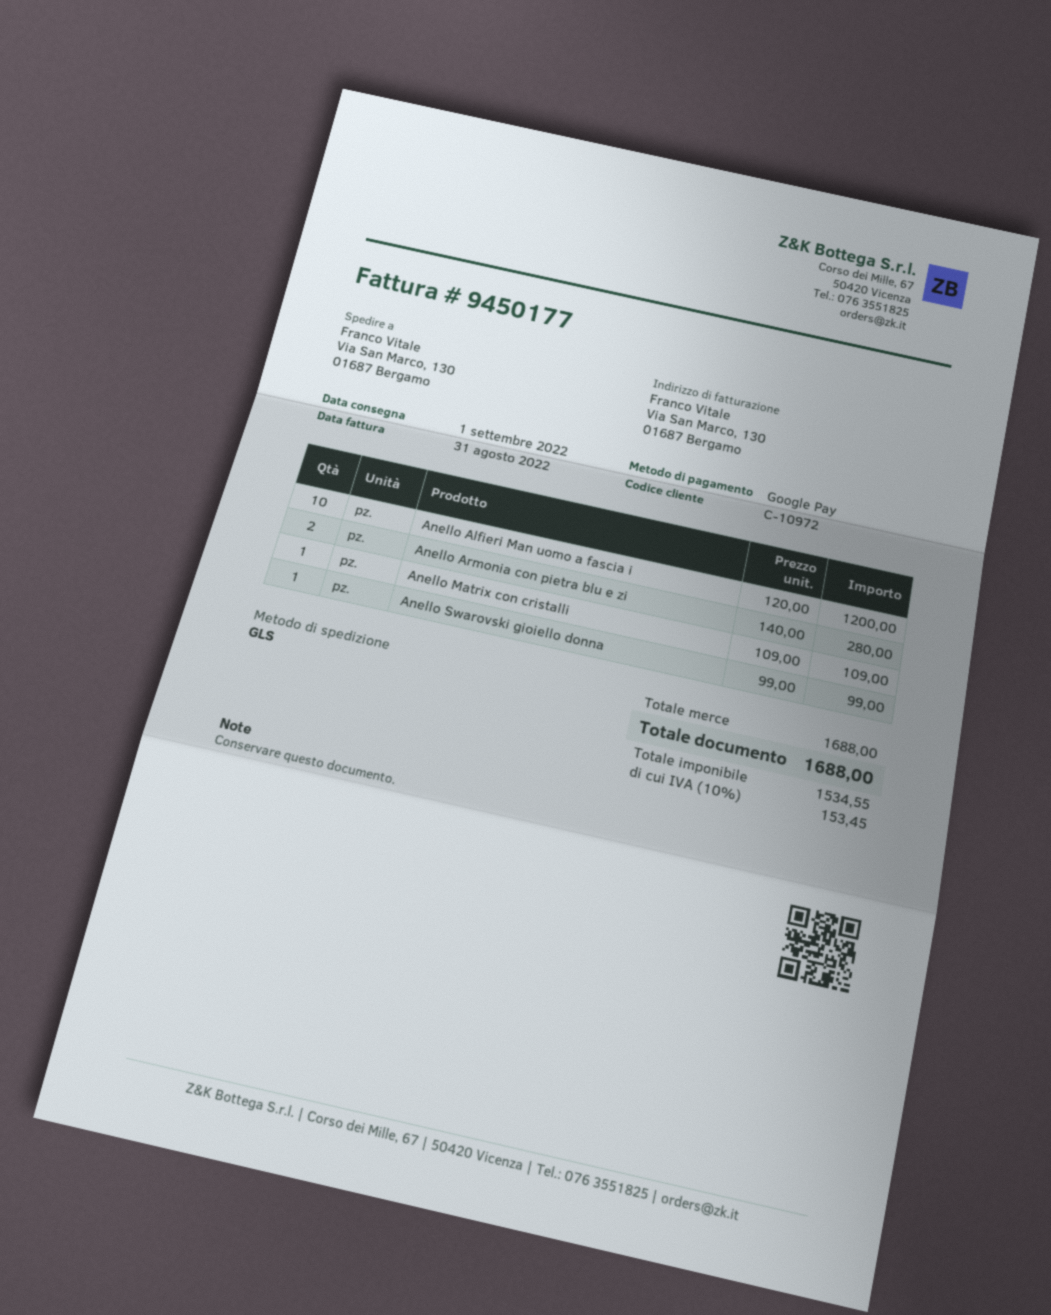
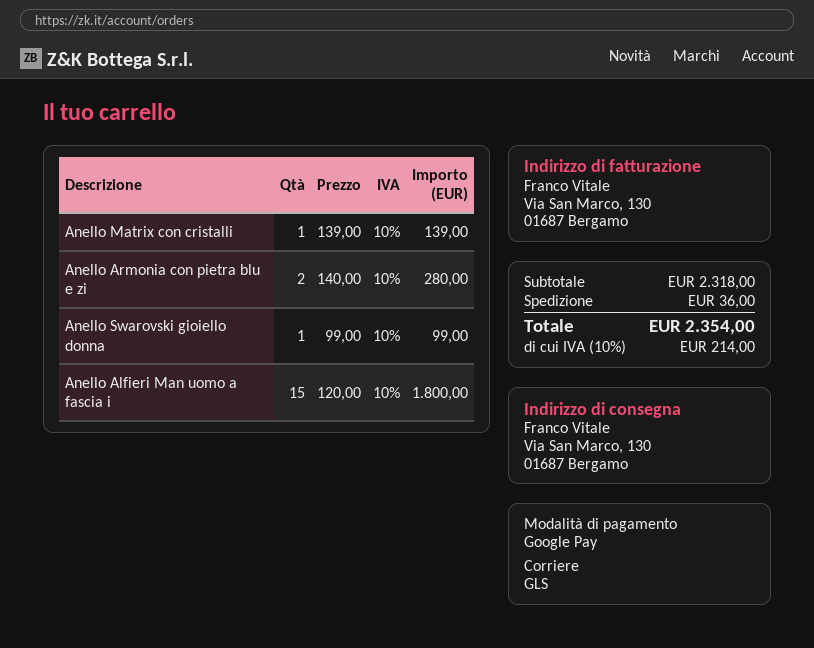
Anello Alfieri Man uomo a fascia i: 10 x 120.00 = 1200.00 -> 15 x 120.00 = 1800.00
Anello Matrix con cristalli: 1 x 109.00 = 109.00 -> 1 x 139.00 = 139.00
subtotal: 1688.00 -> 2318.00
shipping: none -> 36.00
tax: 10% = 153.45 -> 10% = 214.00
total: 1688.00 -> 2354.00

